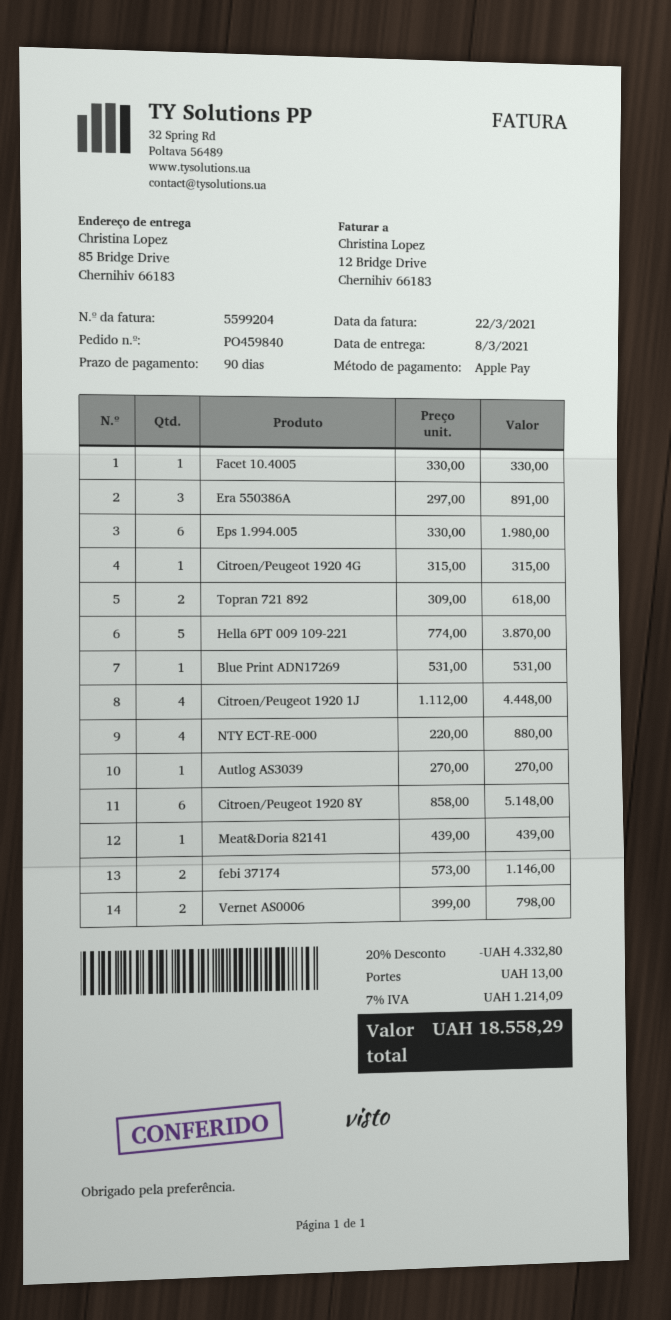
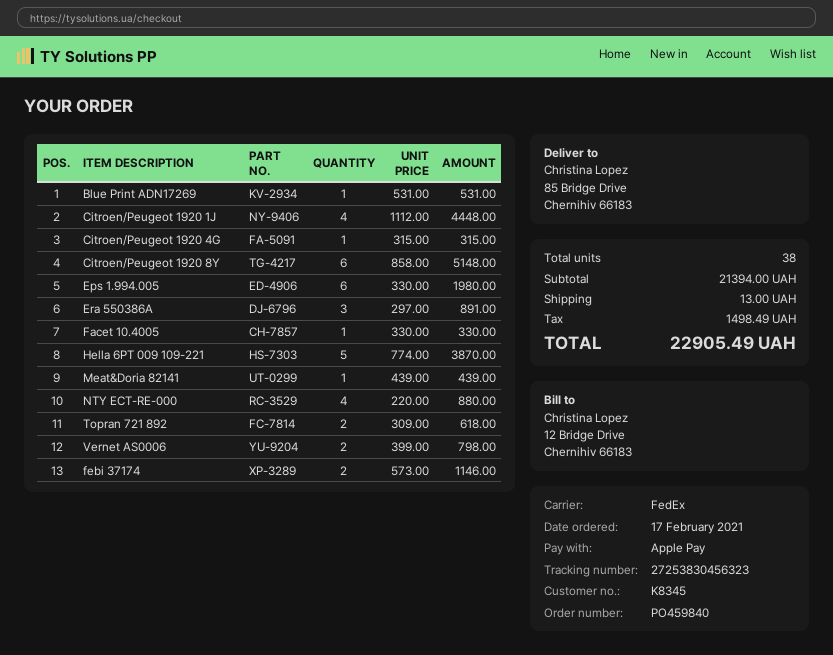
Autlog AS3039: 1 x 270.00 = 270.00 -> none
discount: 20% = 4332.80 -> none
tax: 1214.09 -> 1498.49
total: 18558.29 -> 22905.49

